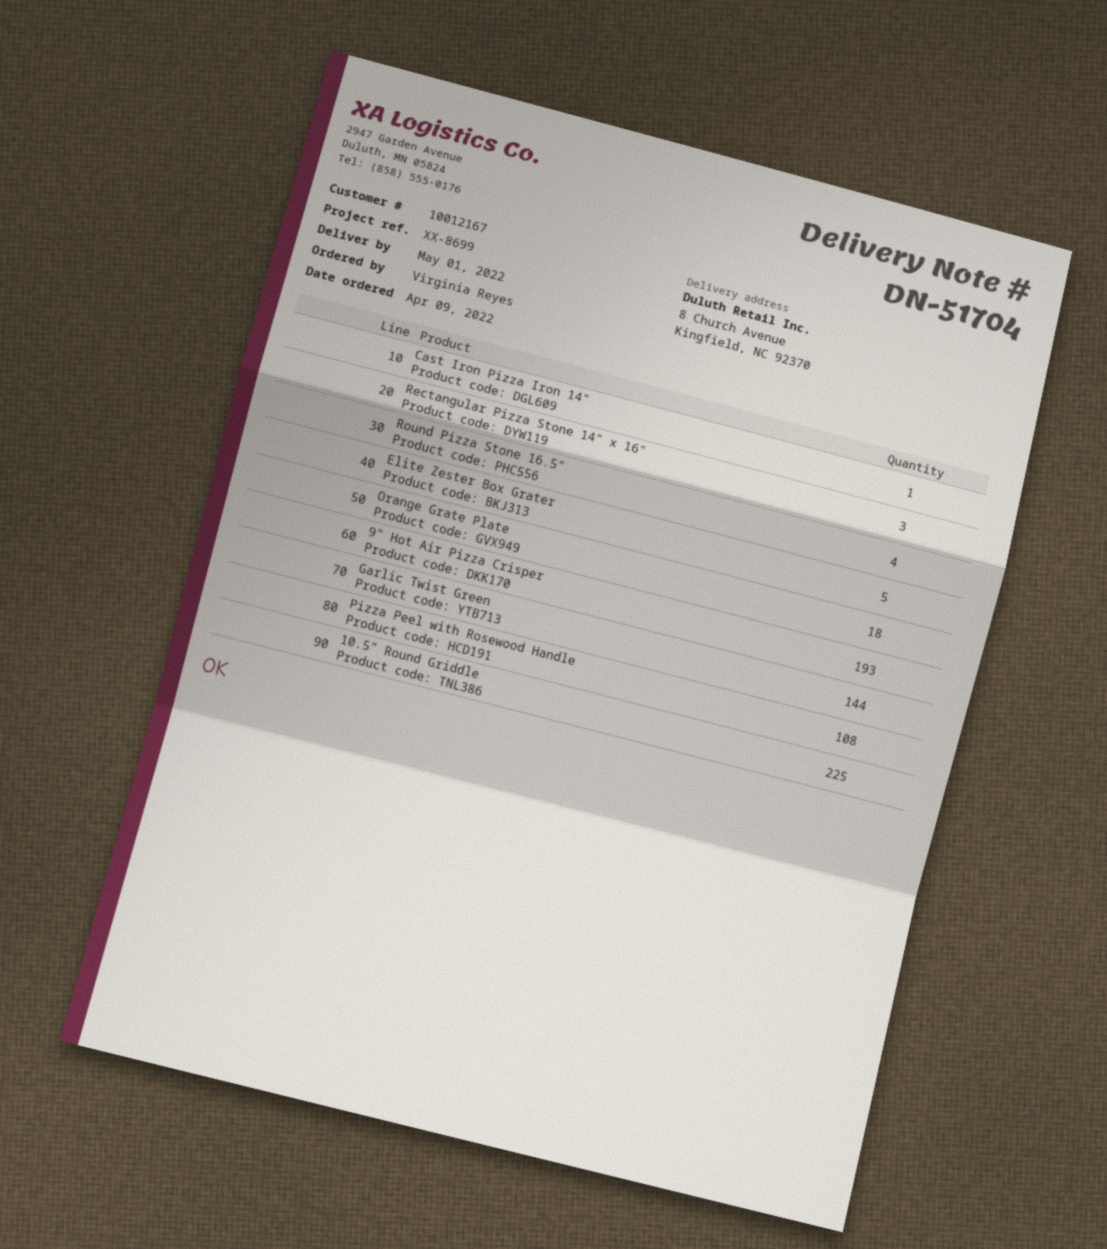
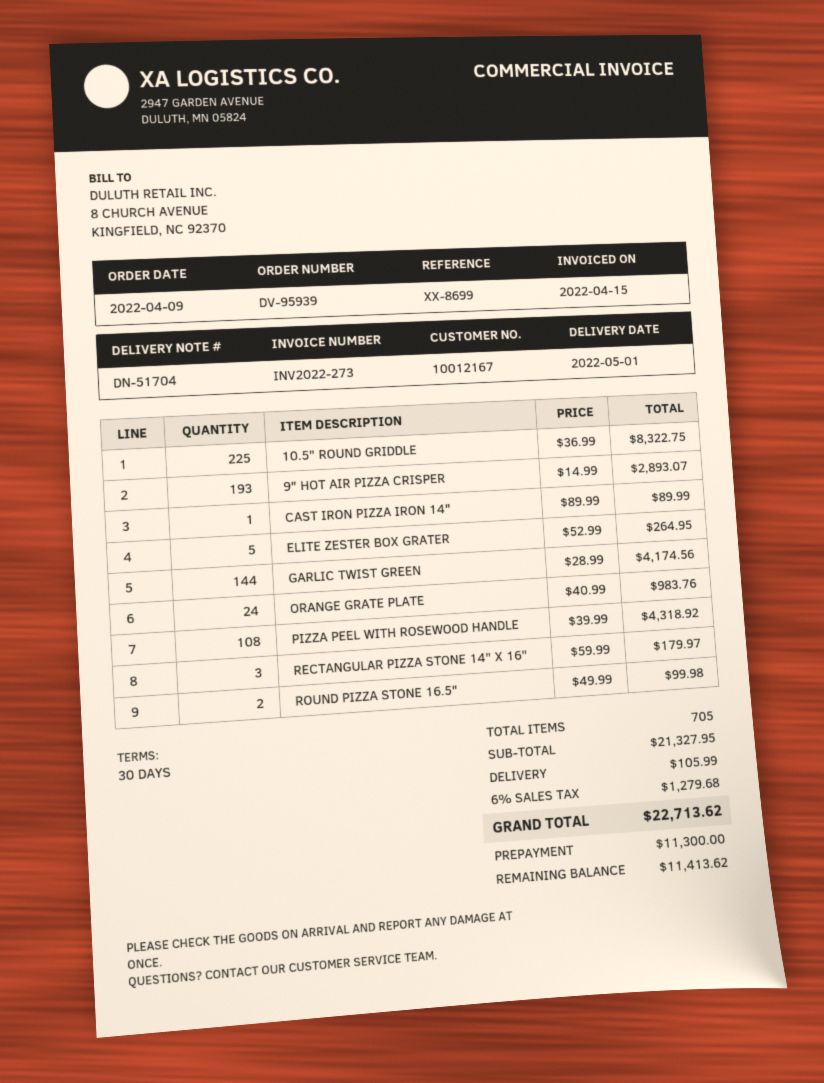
Round Pizza Stone 16.5": 4 -> 2
Orange Grate Plate: 18 -> 24

